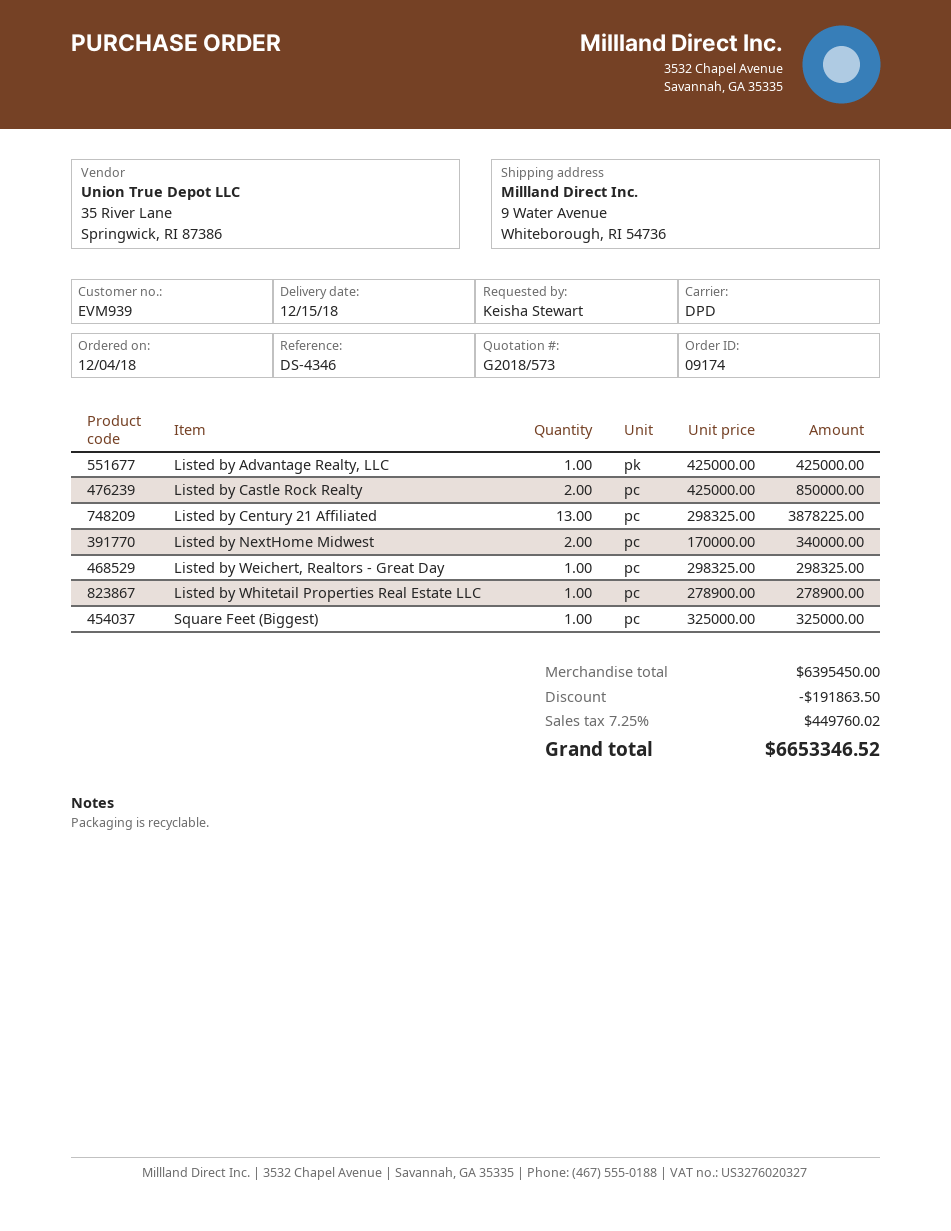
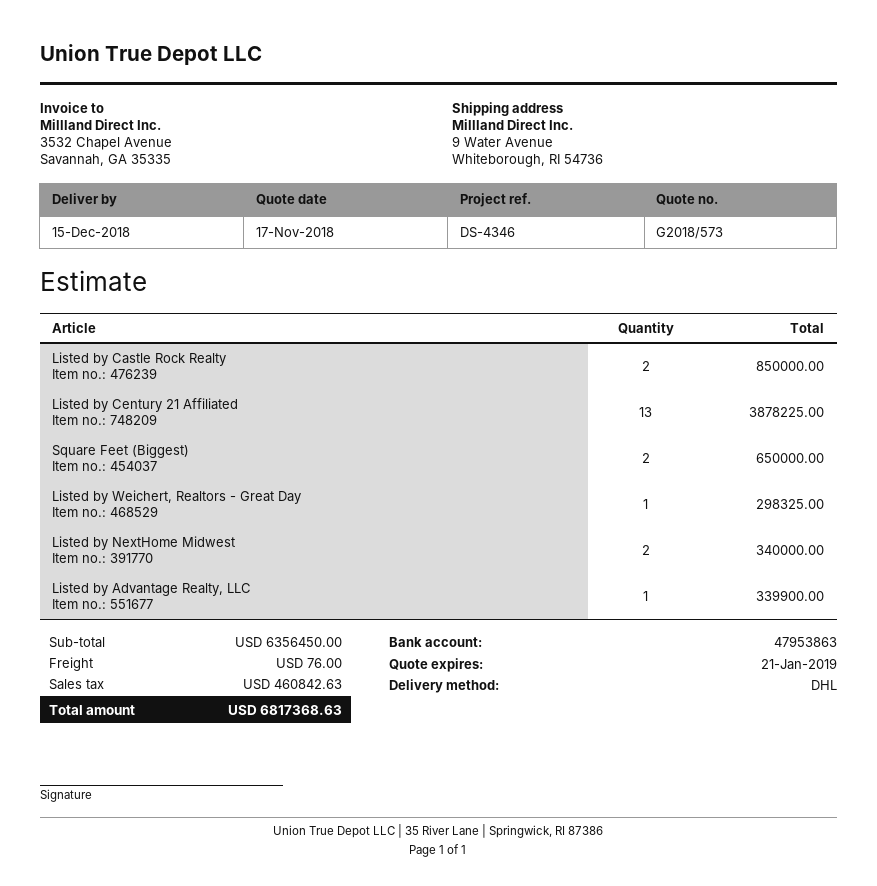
shipping method: DPD -> DHL
Listed by Advantage Realty, LLC: 1 for 425000.00 -> 1 for 339900.00
Listed by Whitetail Properties Real Estate LLC: 1 for 278900.00 -> none
Square Feet (Biggest): 1 for 325000.00 -> 2 for 650000.00
subtotal: 6395450.00 -> 6356450.00
discount: 191863.50 -> none
shipping: none -> 76.00
tax: 449760.02 -> 460842.63
total: 6653346.52 -> 6817368.63

